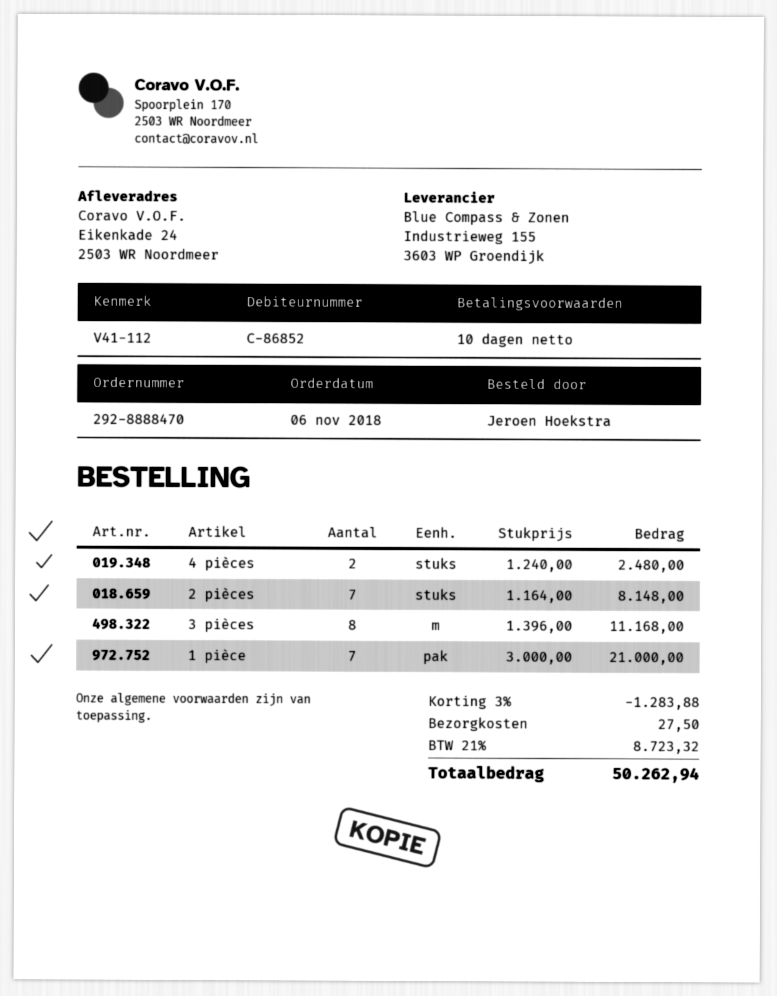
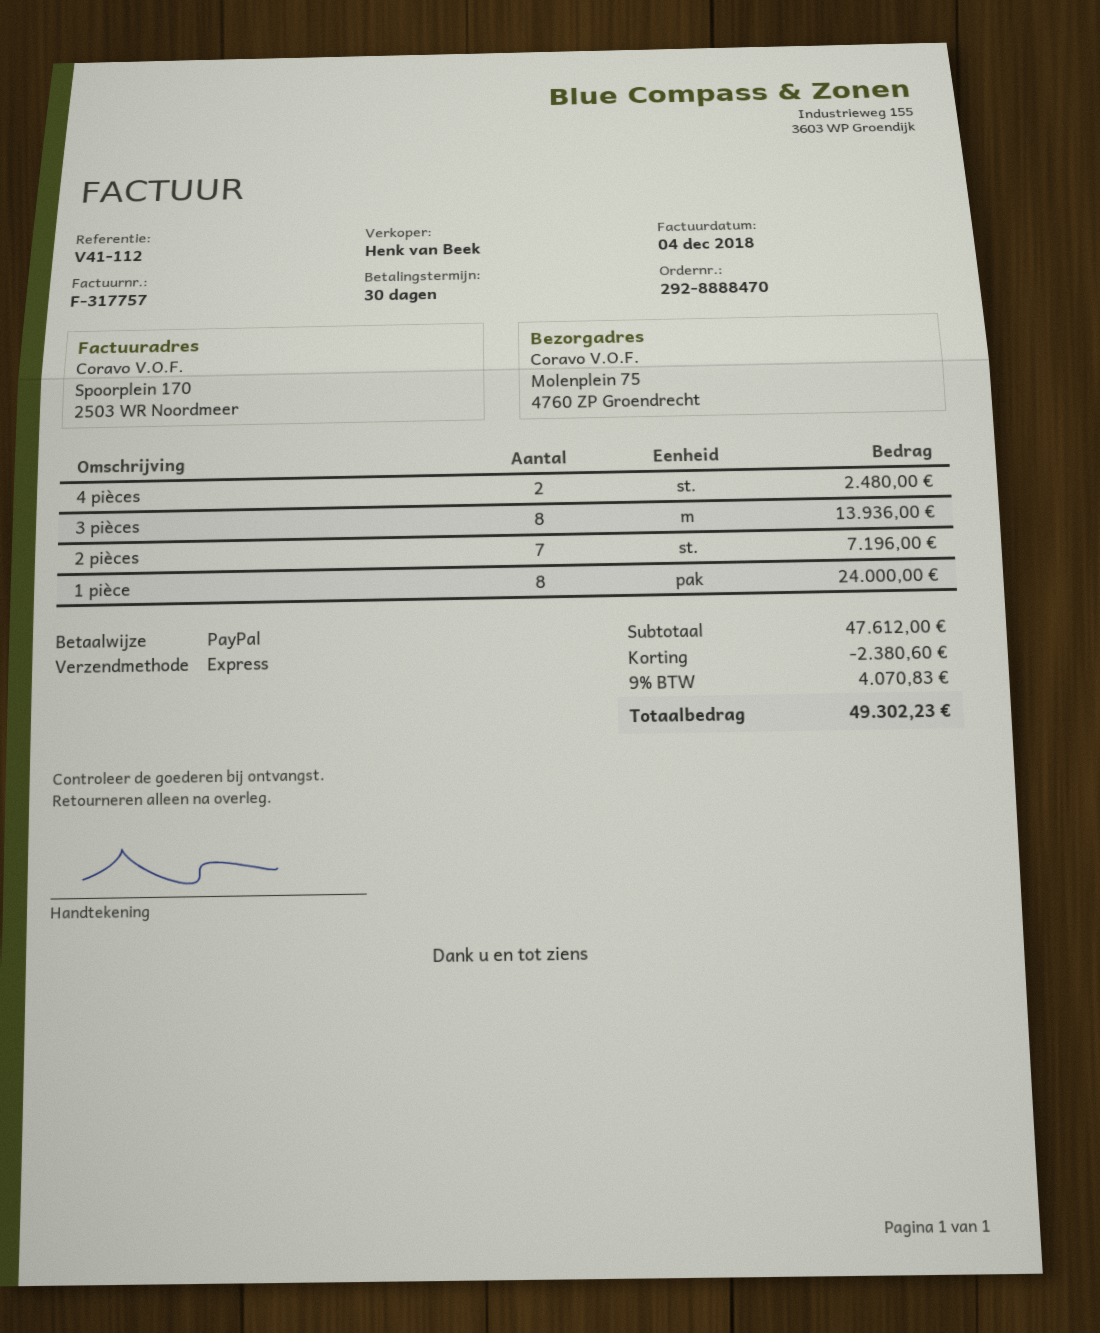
payment terms: 10 days -> 30 days
ship to: Eikenkade 24, 2503 WR Noordmeer -> Molenplein 75, 4760 ZP Groendrecht
2 pièces: 7 for 8148.00 -> 7 for 7196.00
3 pièces: 8 for 11168.00 -> 8 for 13936.00
1 pièce: 7 for 21000.00 -> 8 for 24000.00
discount: 1283.88 -> 2380.60
shipping: 27.50 -> none
tax: 21% = 8723.32 -> 9% = 4070.83
total: 50262.94 -> 49302.23

